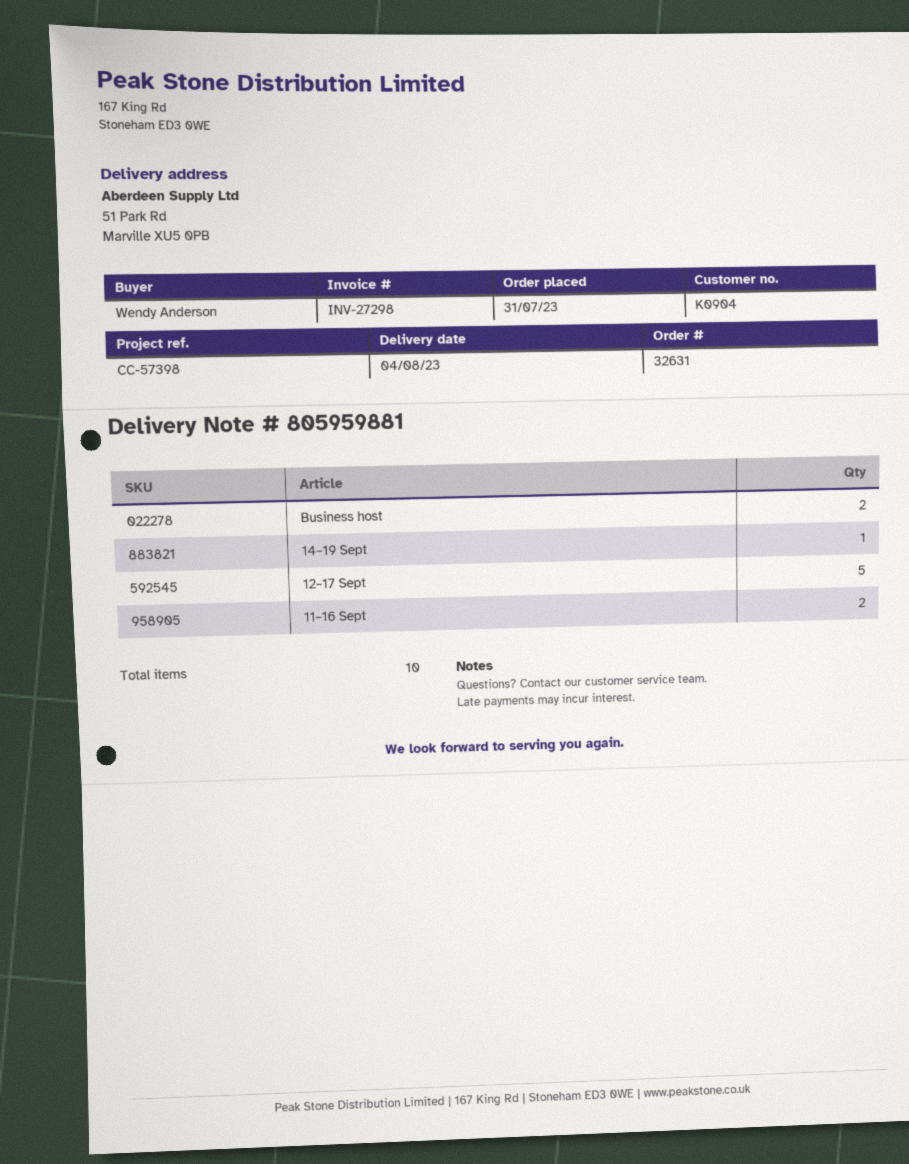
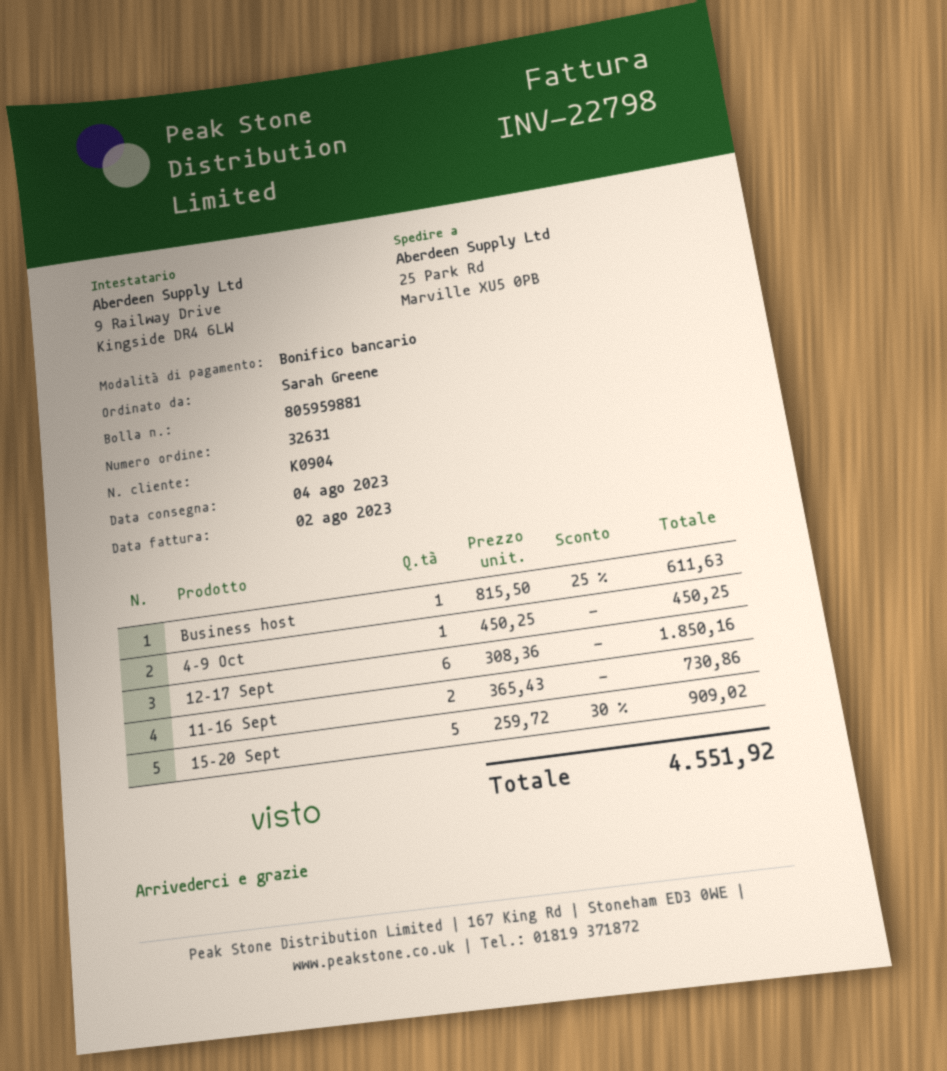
invoice number: INV-27298 -> INV-22798
ordered by: Wendy Anderson -> Sarah Greene
ship to: 51 Park Rd, Marville XU5 0PB -> 25 Park Rd, Marville XU5 0PB
Business host: 2 -> 1
14–19 Sept: 1 -> none
12–17 Sept: 5 -> 6
4–9 Oct: none -> 1
15–20 Sept: none -> 5

